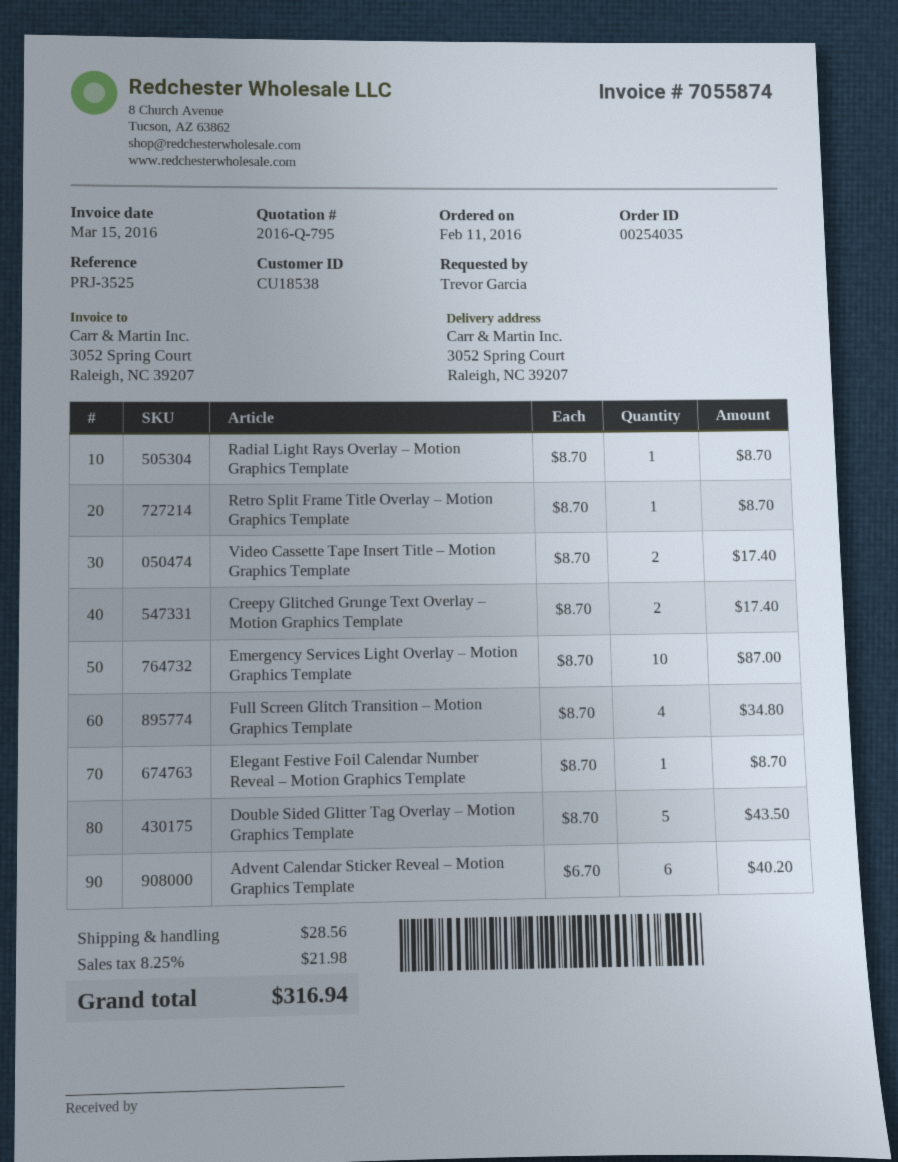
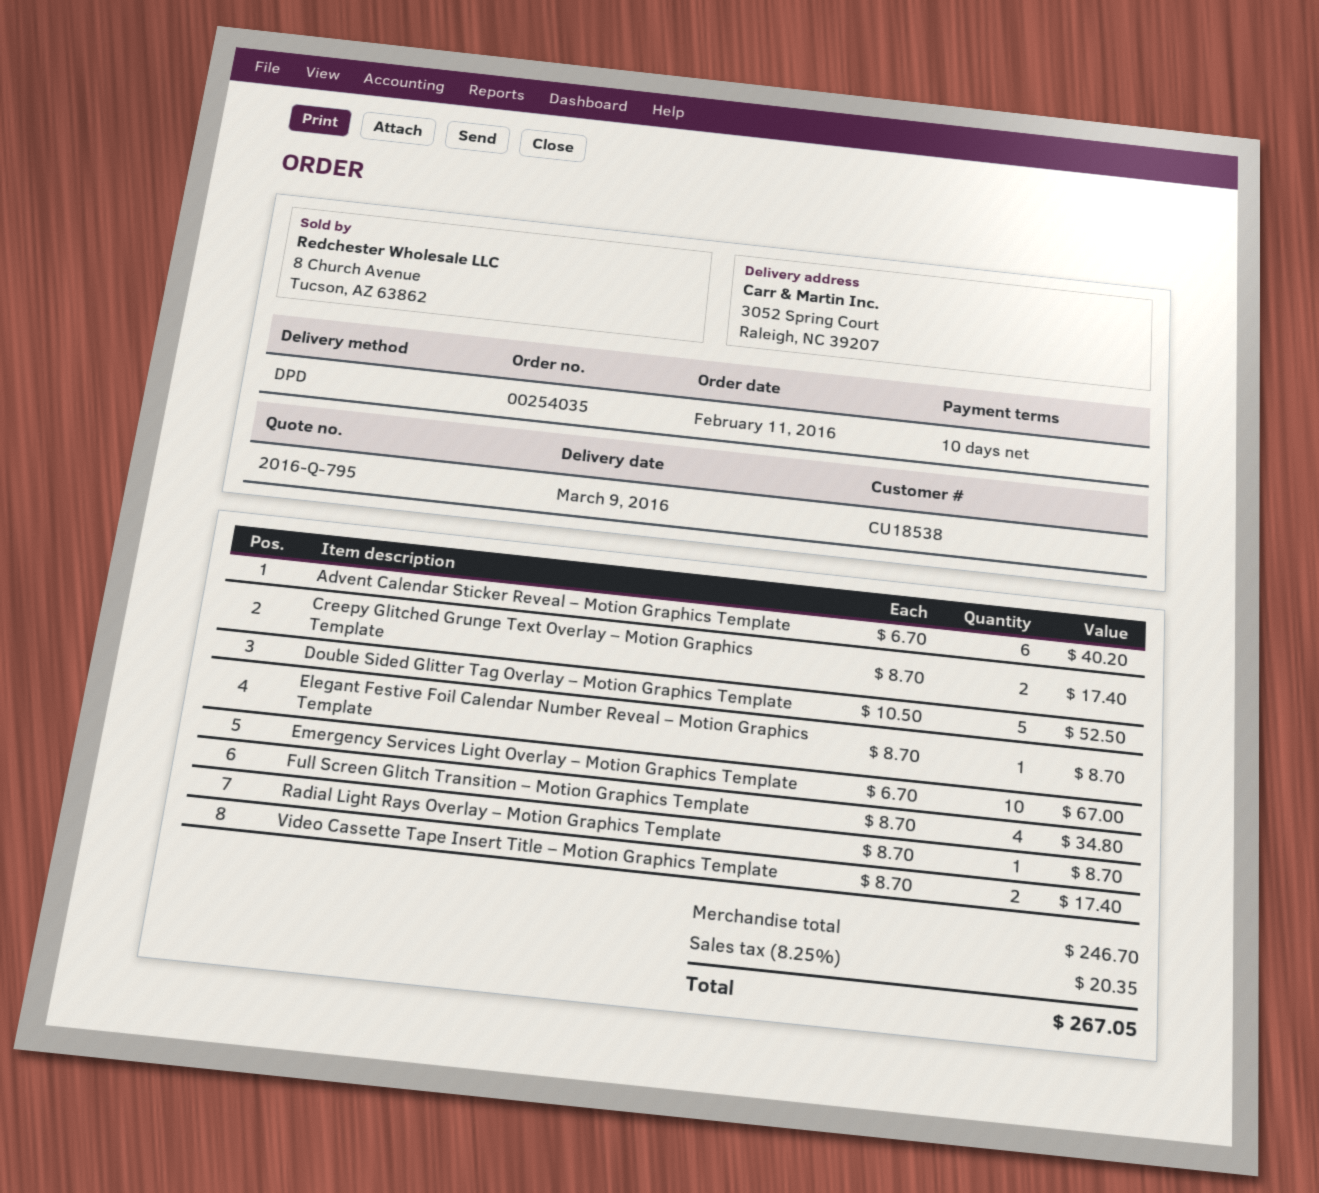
Retro Split Frame Title Overlay – Motion Graphics Template: 1 x 8.70 = 8.70 -> none
Emergency Services Light Overlay – Motion Graphics Template: 10 x 8.70 = 87.00 -> 10 x 6.70 = 67.00
Double Sided Glitter Tag Overlay – Motion Graphics Template: 5 x 8.70 = 43.50 -> 5 x 10.50 = 52.50
shipping: 28.56 -> none
tax: 8.25% = 21.98 -> 8.25% = 20.35
total: 316.94 -> 267.05

